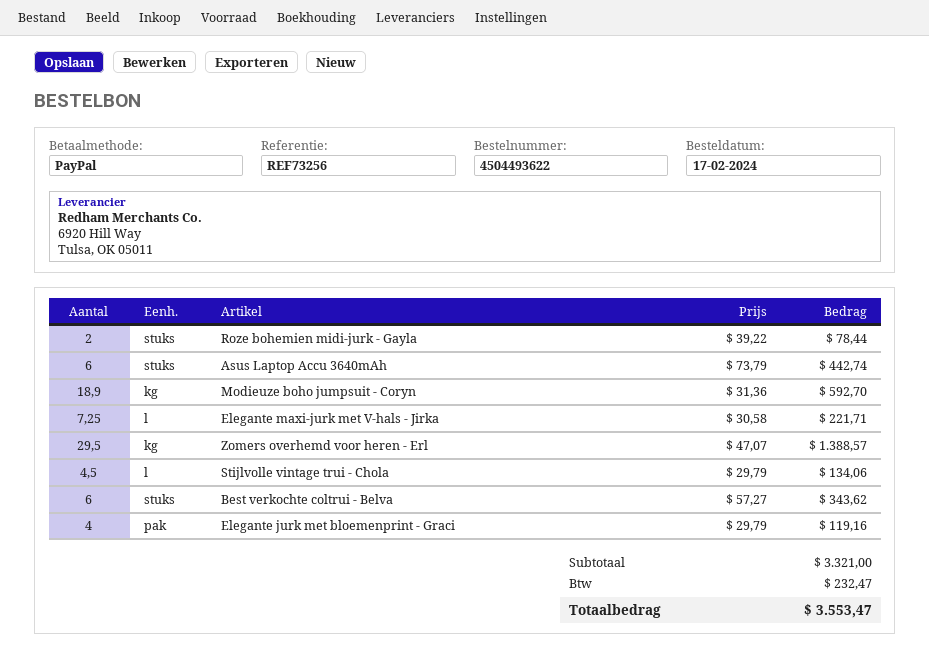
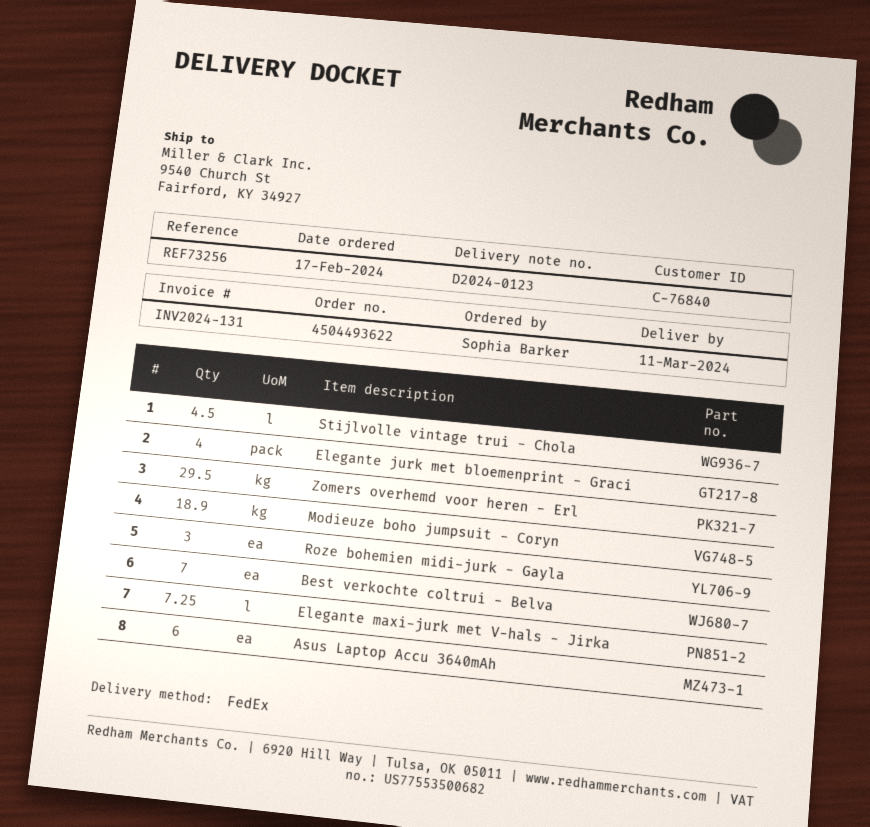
Roze bohemien midi-jurk - Gayla: 2 -> 3
Best verkochte coltrui - Belva: 6 -> 7

